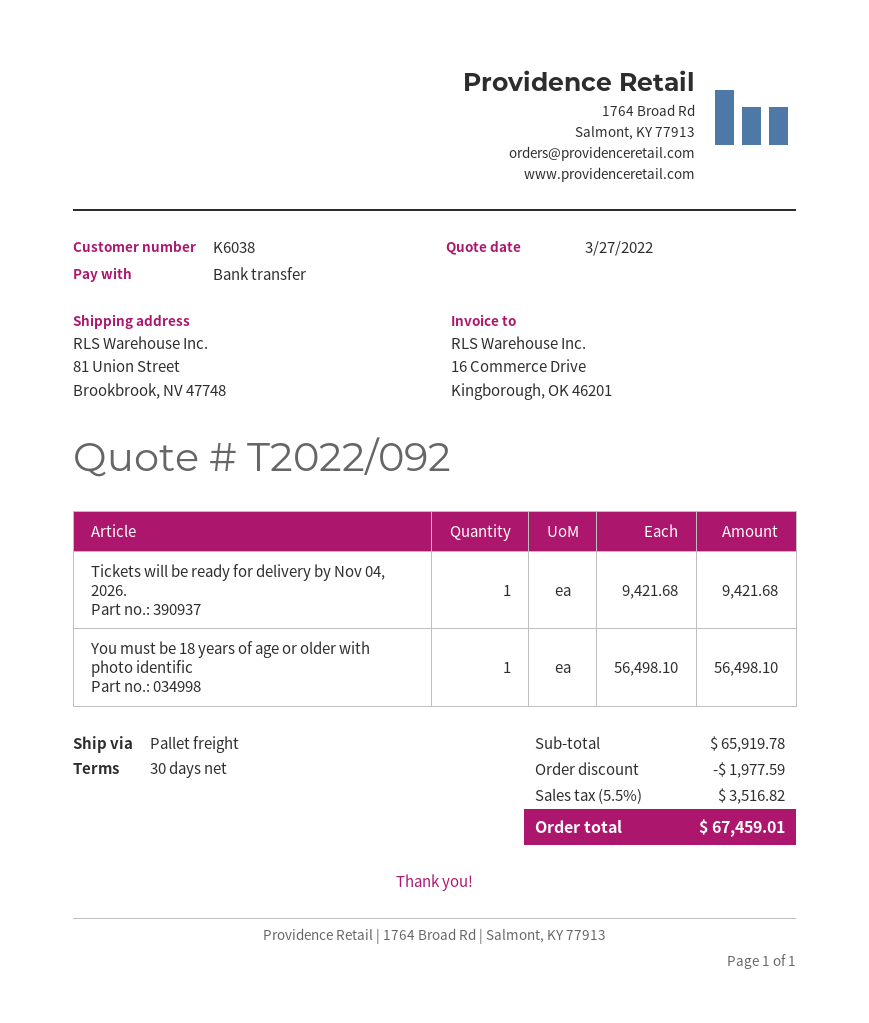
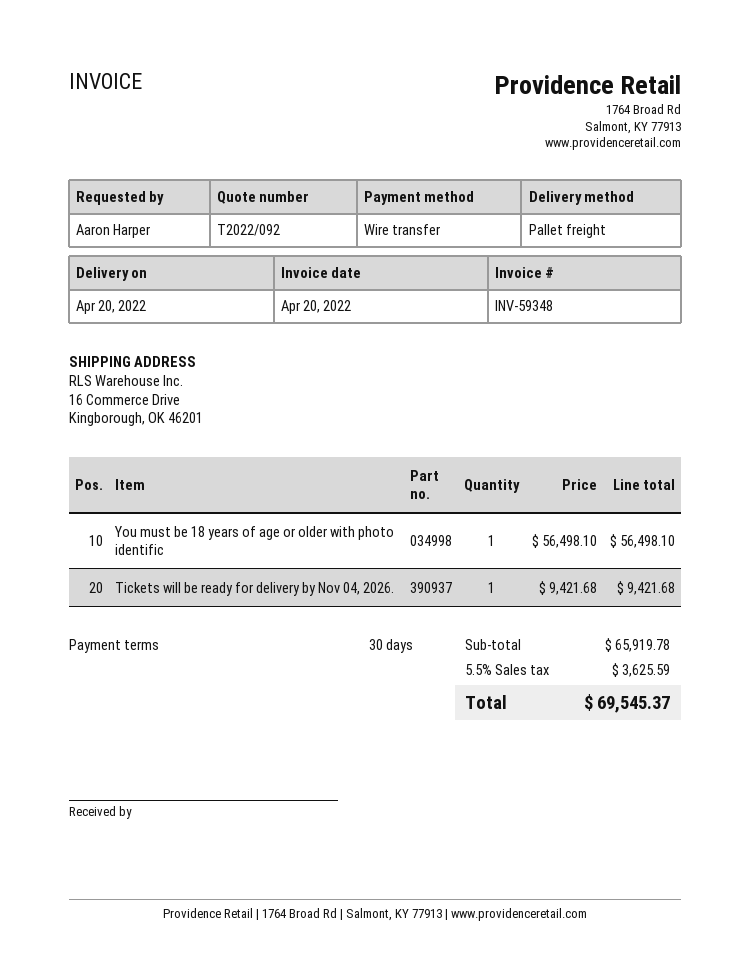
ship to: 81 Union Street, Brookbrook, NV 47748 -> 16 Commerce Drive, Kingborough, OK 46201
discount: 1977.59 -> none
tax: 5.5% = 3516.82 -> 5.5% = 3625.59
total: 67459.01 -> 69545.37

